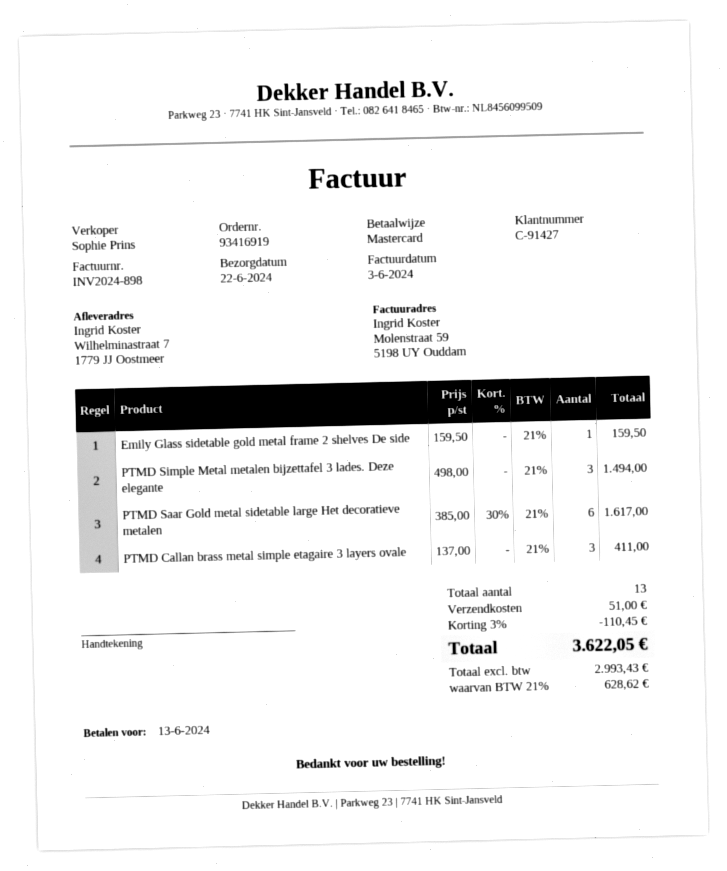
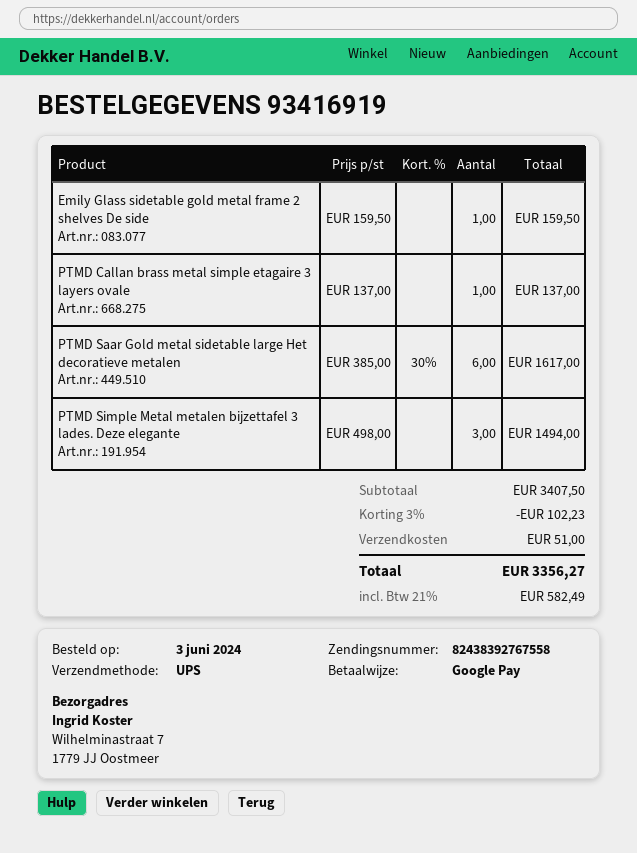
payment method: Mastercard -> Google Pay
PTMD Callan brass metal simple etagaire 3 layers ovale: 3 x 137.00 = 411.00 -> 1 x 137.00 = 137.00
discount: 3% = 110.45 -> 3% = 102.23
tax: 21% = 628.62 -> 21% = 582.49
total: 3622.05 -> 3356.27

